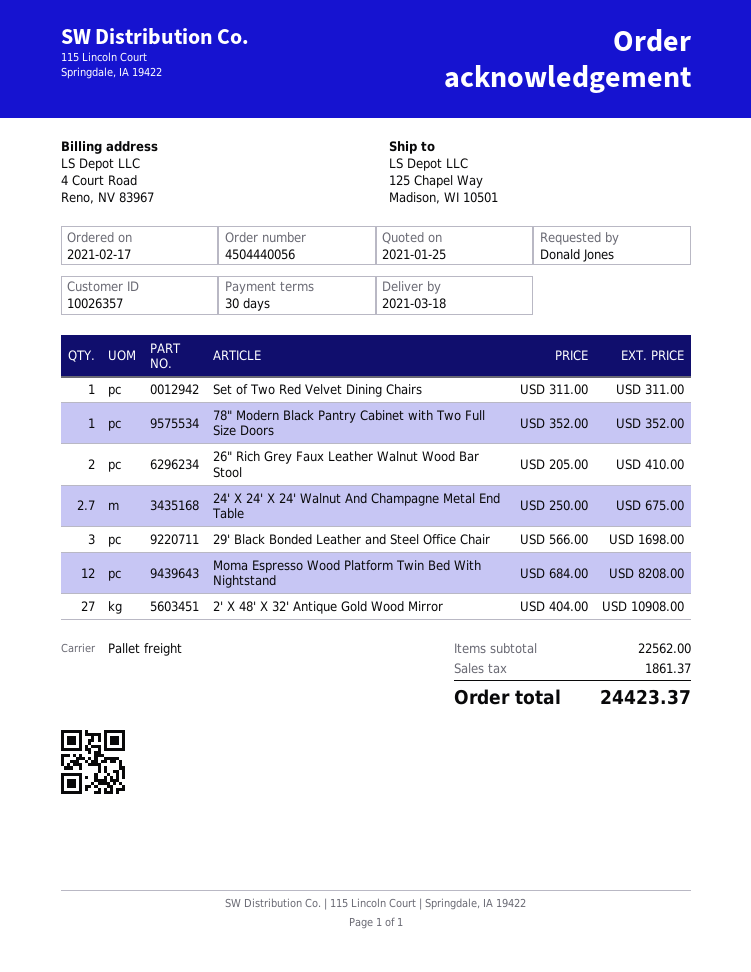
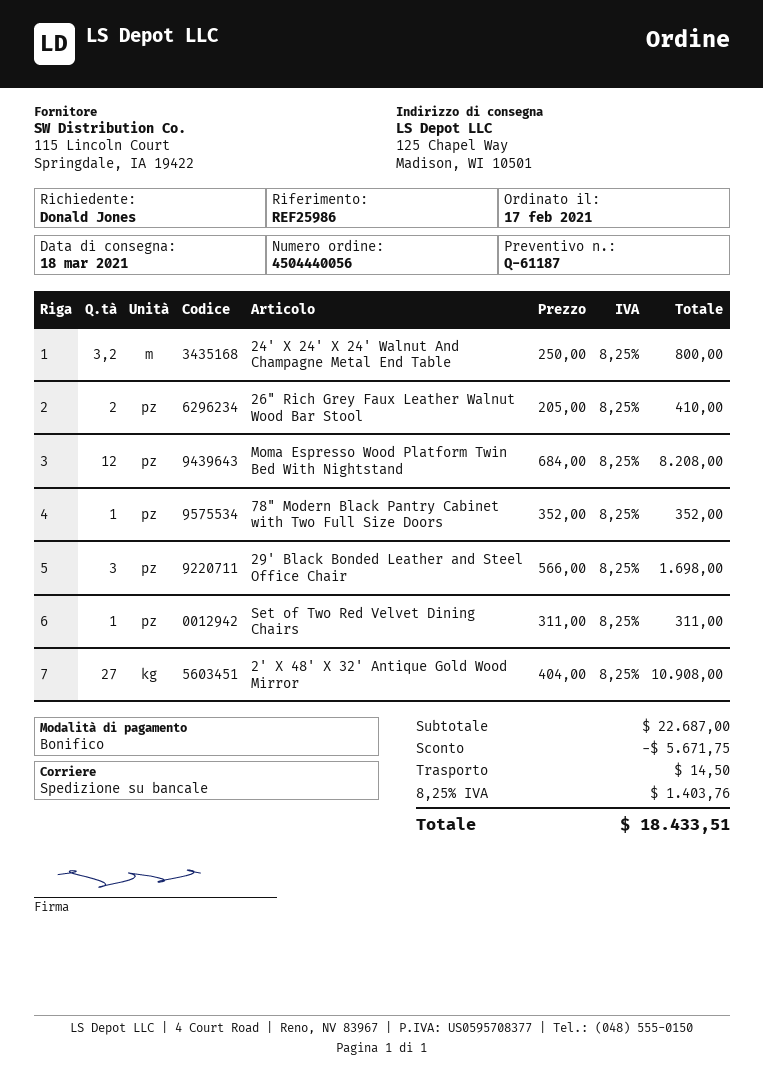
24' X 24' X 24' Walnut And Champagne Metal End Table: 2.7 x 250.00 = 675.00 -> 3.2 x 250.00 = 800.00
subtotal: 22562.00 -> 22687.00
discount: none -> 5671.75
shipping: none -> 14.50
tax: 1861.37 -> 1403.76
total: 24423.37 -> 18433.51

